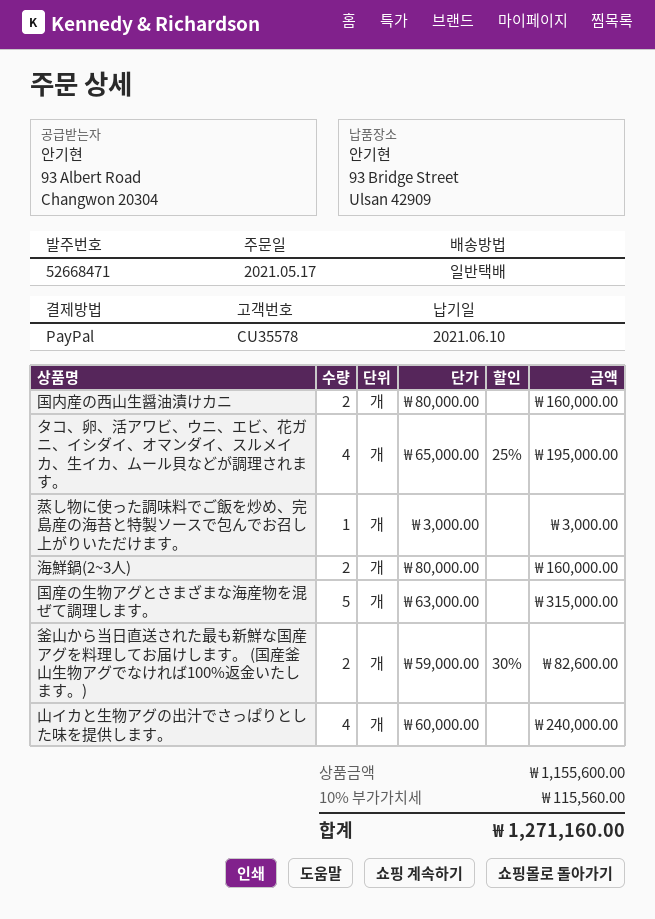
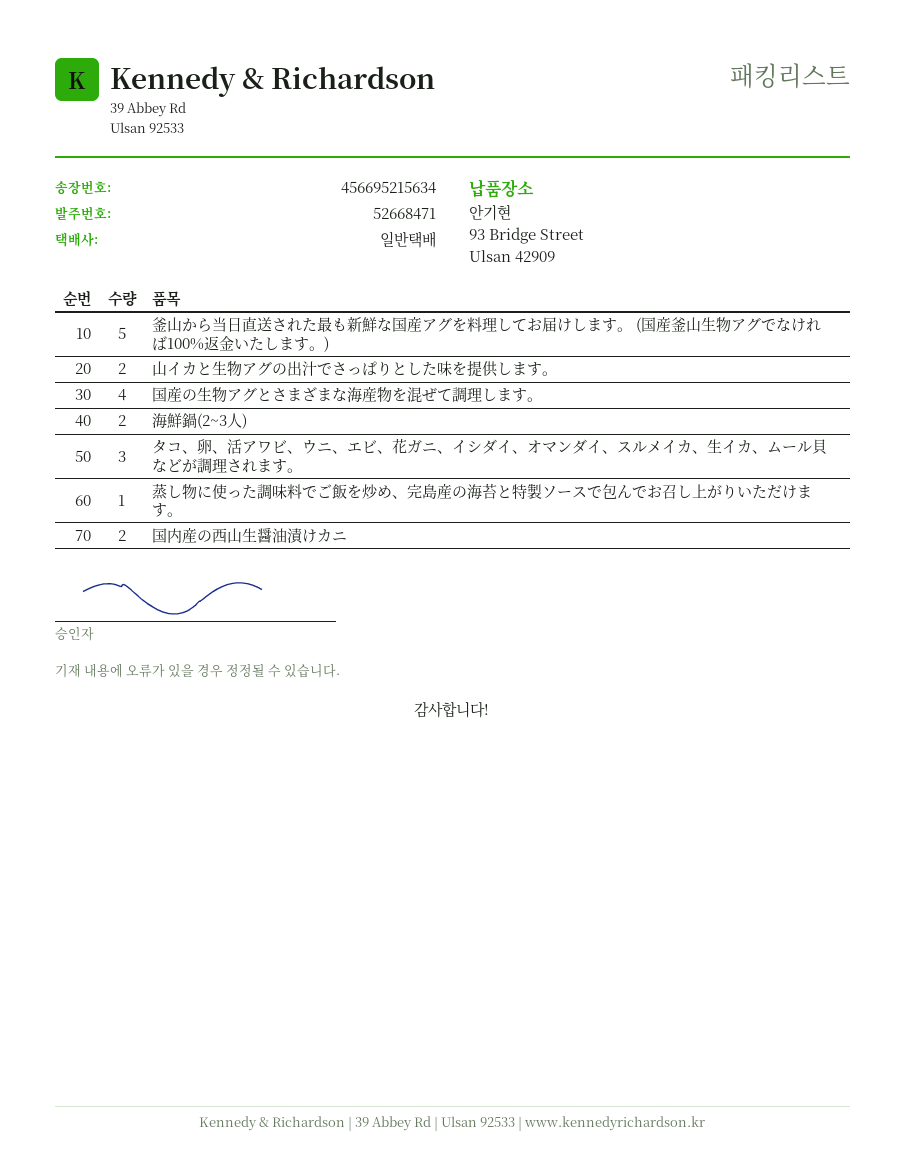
タコ、卵、活アワビ、ウニ、エビ、花ガニ、イシダイ、オマンダイ、スルメイカ、生イカ、ムール貝などが調理されます。: 4 -> 3
国産の生物アグとさまざまな海産物を混ぜて調理します。: 5 -> 4
釜山から当日直送された最も新鮮な国産アグを料理してお届けします。 (国産釜山生物アグでなければ100%返金いたします。): 2 -> 5
山イカと生物アグの出汁でさっぱりとした味を提供します。: 4 -> 2

